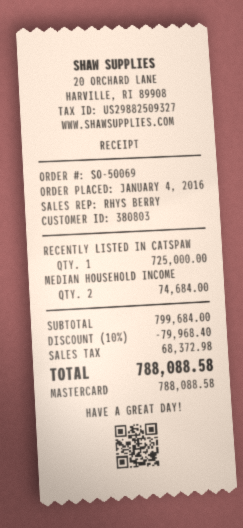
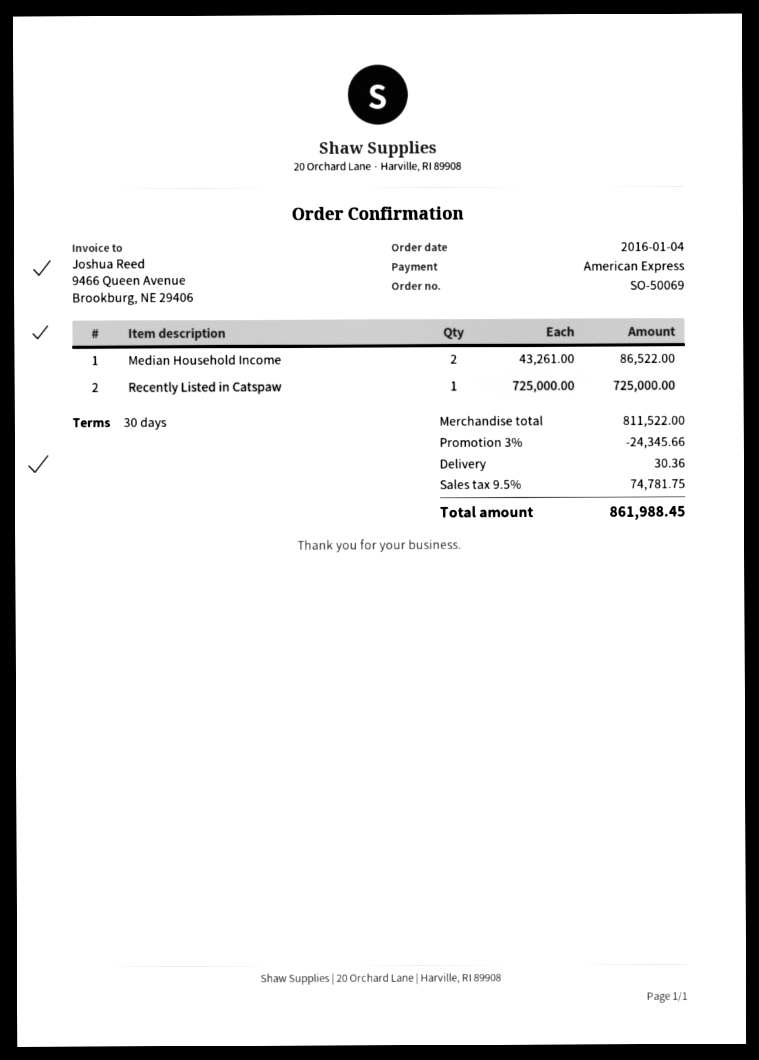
payment method: Mastercard -> American Express
MEDIAN HOUSEHOLD INCOME: 2 for 74684.00 -> 2 for 86522.00
subtotal: 799684.00 -> 811522.00
discount: 10% = 79968.40 -> 3% = 24345.66
shipping: none -> 30.36
tax: 68372.98 -> 74781.75
total: 788088.58 -> 861988.45

